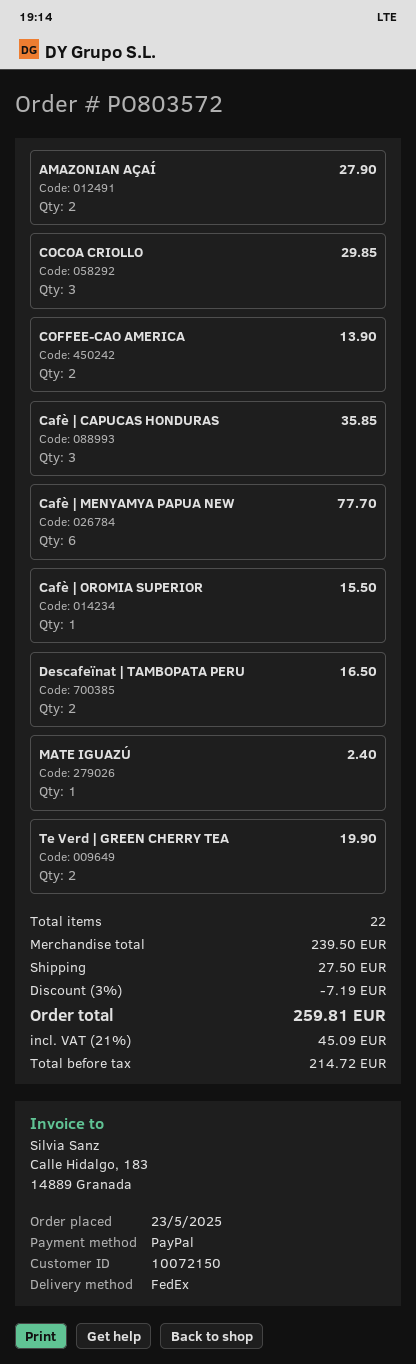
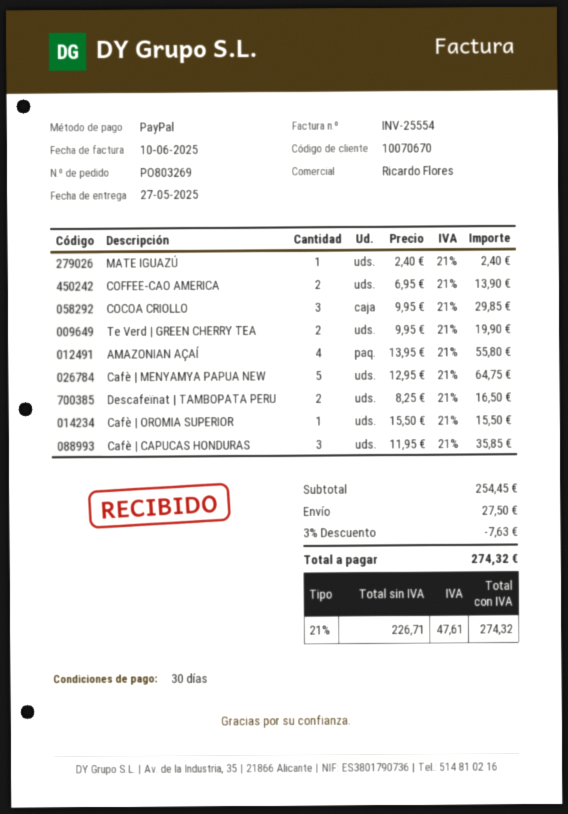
order number: PO803572 -> PO803269
customer number: 10072150 -> 10070670
AMAZONIAN AÇAÍ: 2 for 27.90 -> 4 for 55.80
Cafè | MENYAMYA PAPUA NEW: 6 for 77.70 -> 5 for 64.75
subtotal: 239.50 -> 254.45
discount: 3% = 7.19 -> 3% = 7.63
net: 214.72 -> 226.71
tax: 21% = 45.09 -> 21% = 47.61
total: 259.81 -> 274.32

